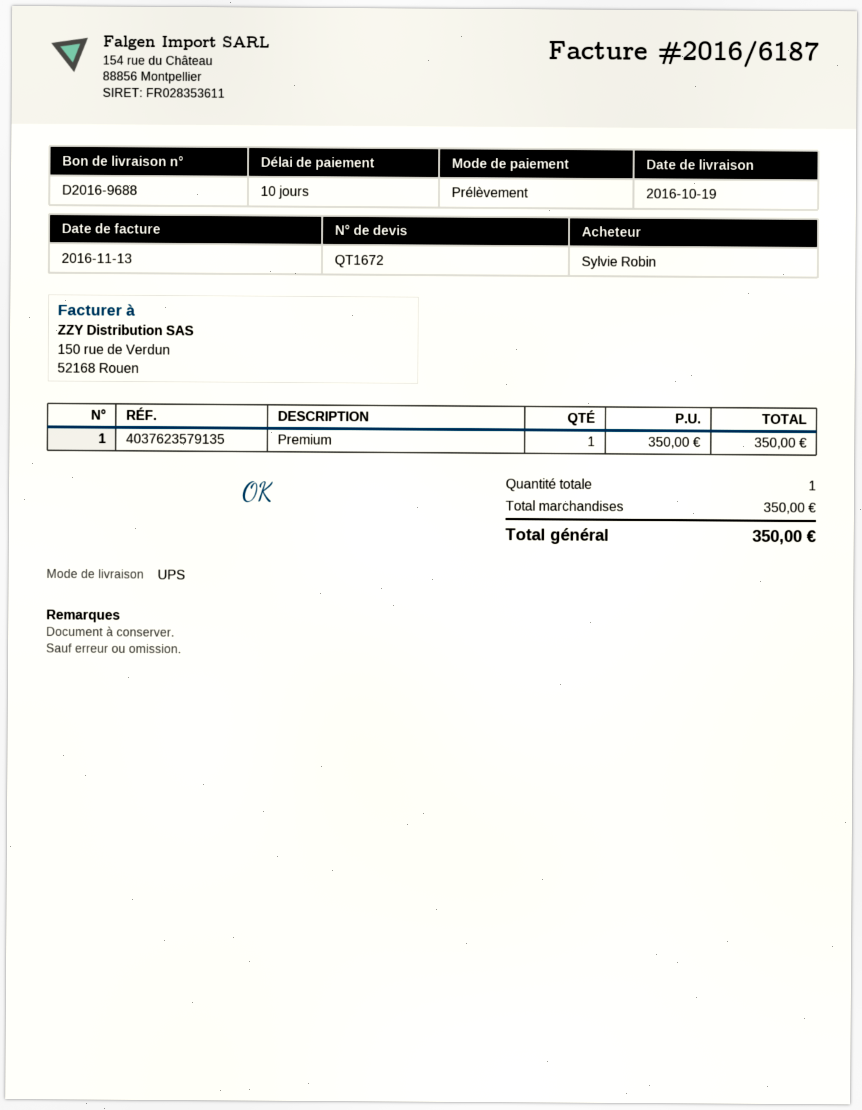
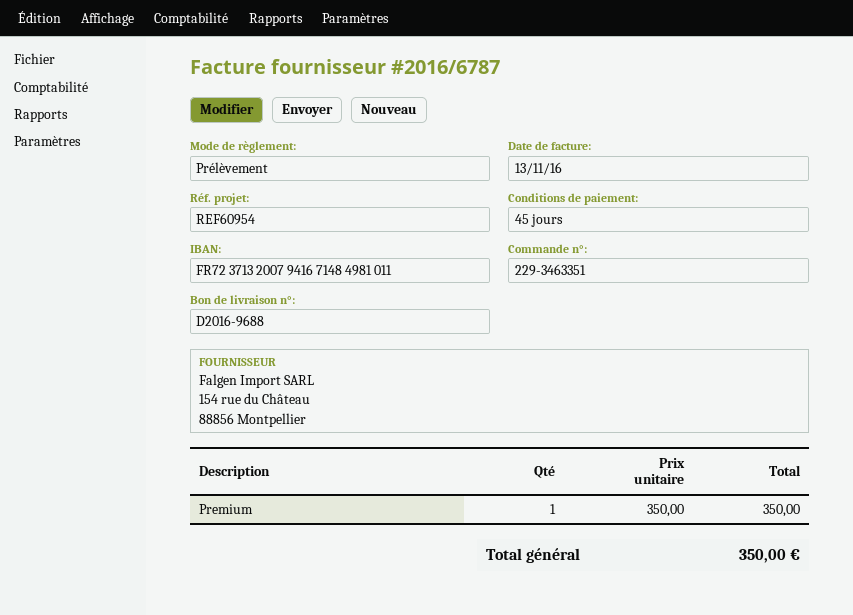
invoice number: 2016/6187 -> 2016/6787
payment terms: 10 days -> 45 days

